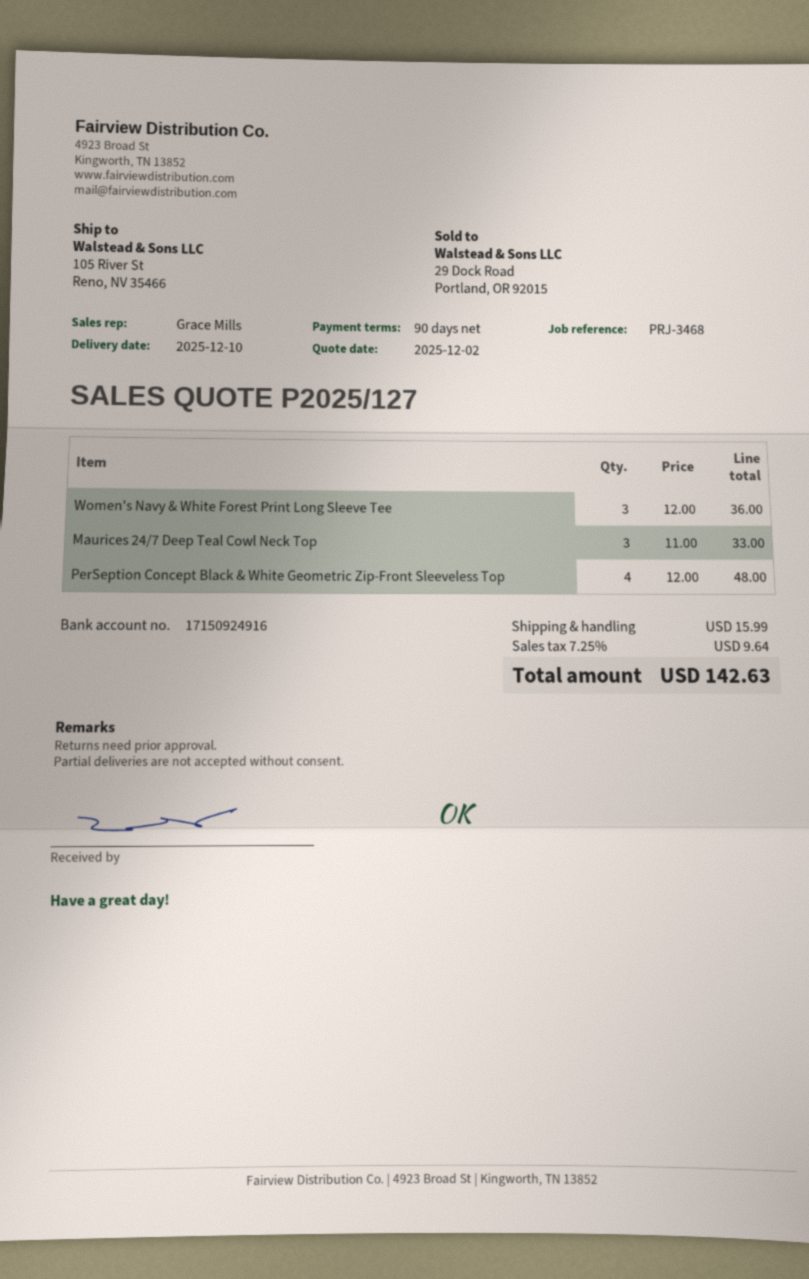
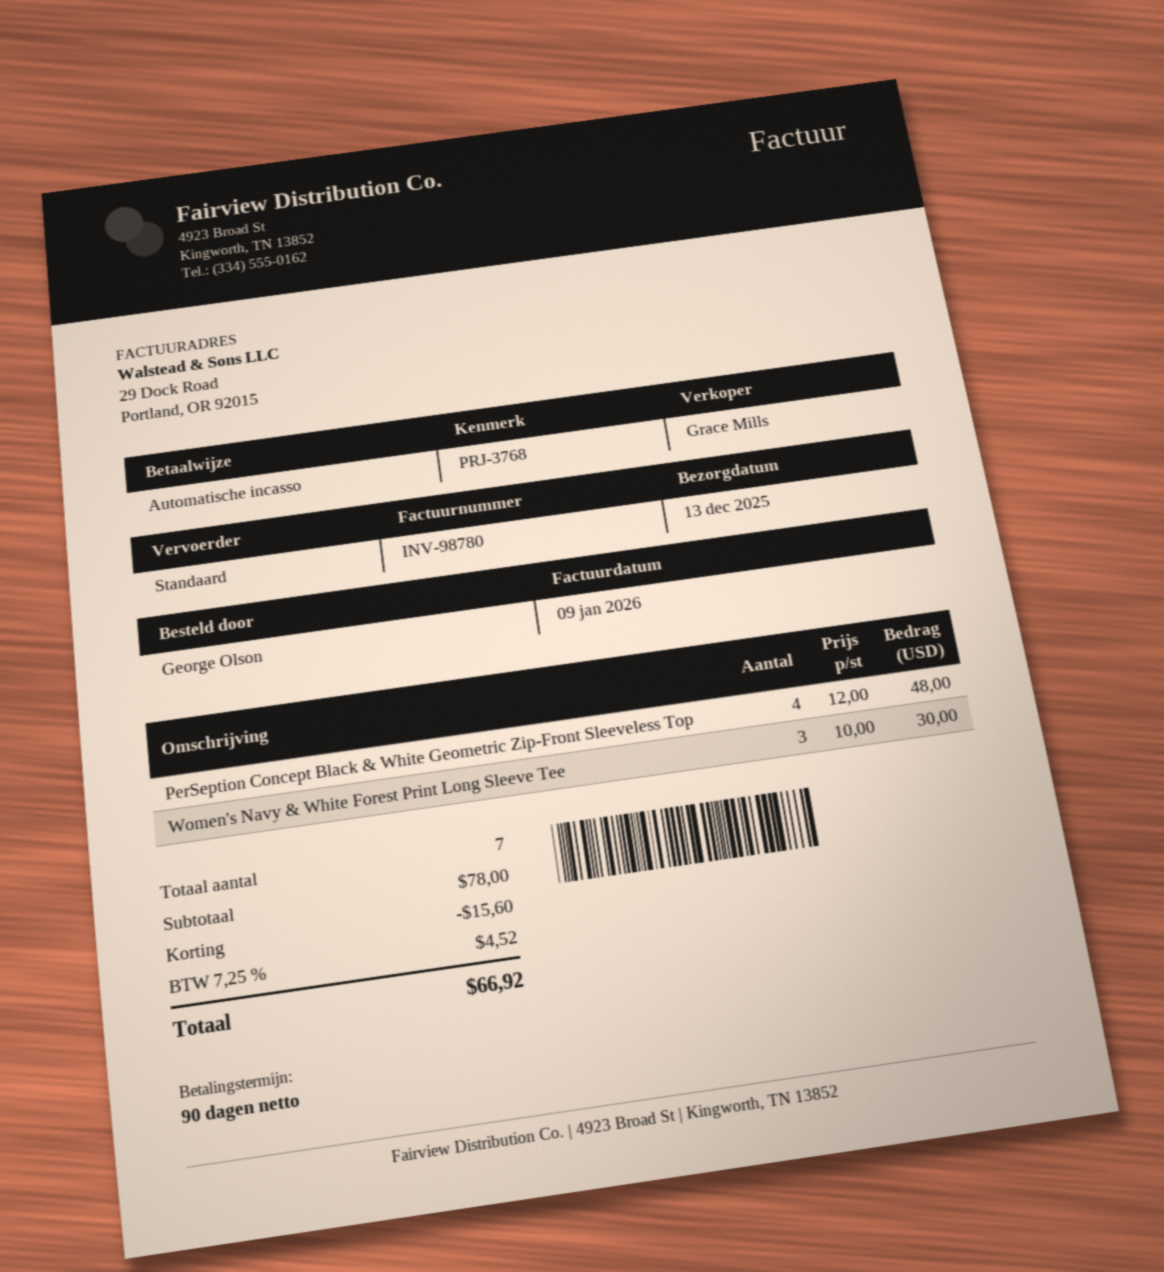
delivery date: 2025-12-10 -> 2025-12-13
reference: PRJ-3468 -> PRJ-3768
Women's Navy & White Forest Print Long Sleeve Tee: 3 x 12.00 = 36.00 -> 3 x 10.00 = 30.00
Maurices 24/7 Deep Teal Cowl Neck Top: 3 x 11.00 = 33.00 -> none
discount: none -> 15.60
shipping: 15.99 -> none
tax: 7.25% = 9.64 -> 7.25% = 4.52
total: 142.63 -> 66.92

